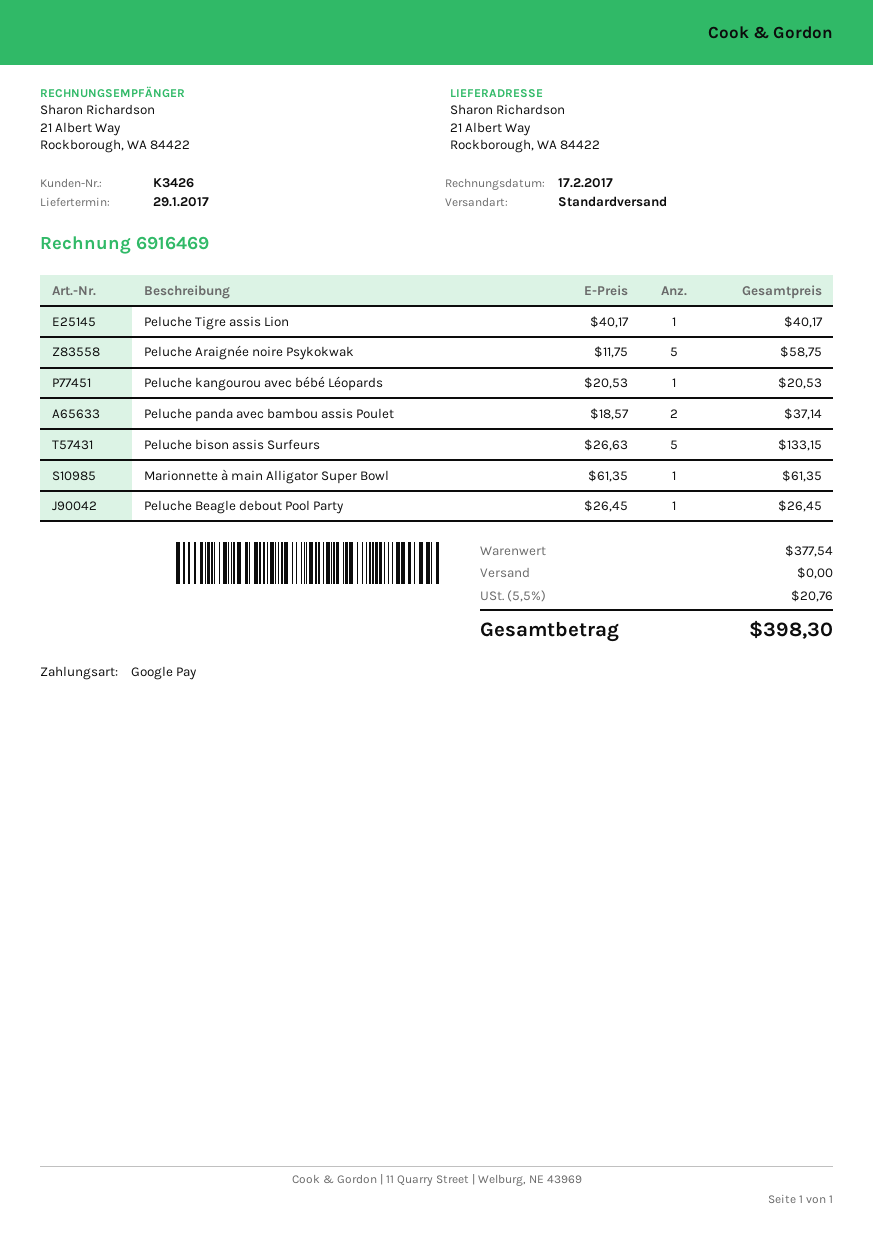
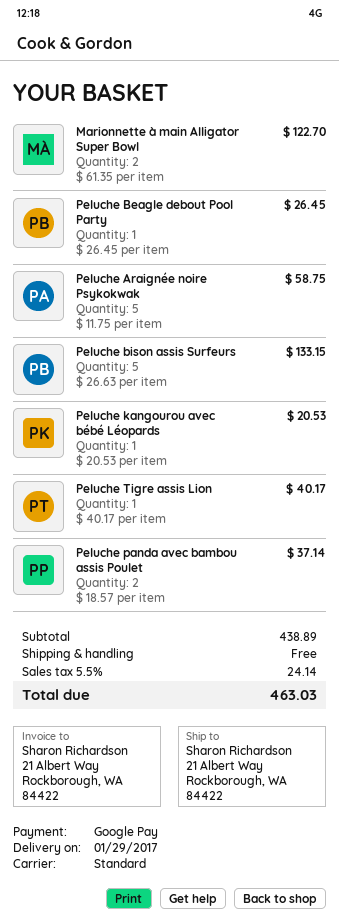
Marionnette à main Alligator Super Bowl: 1 x 61.35 = 61.35 -> 2 x 61.35 = 122.70
subtotal: 377.54 -> 438.89
tax: 5.5% = 20.76 -> 5.5% = 24.14
total: 398.30 -> 463.03

